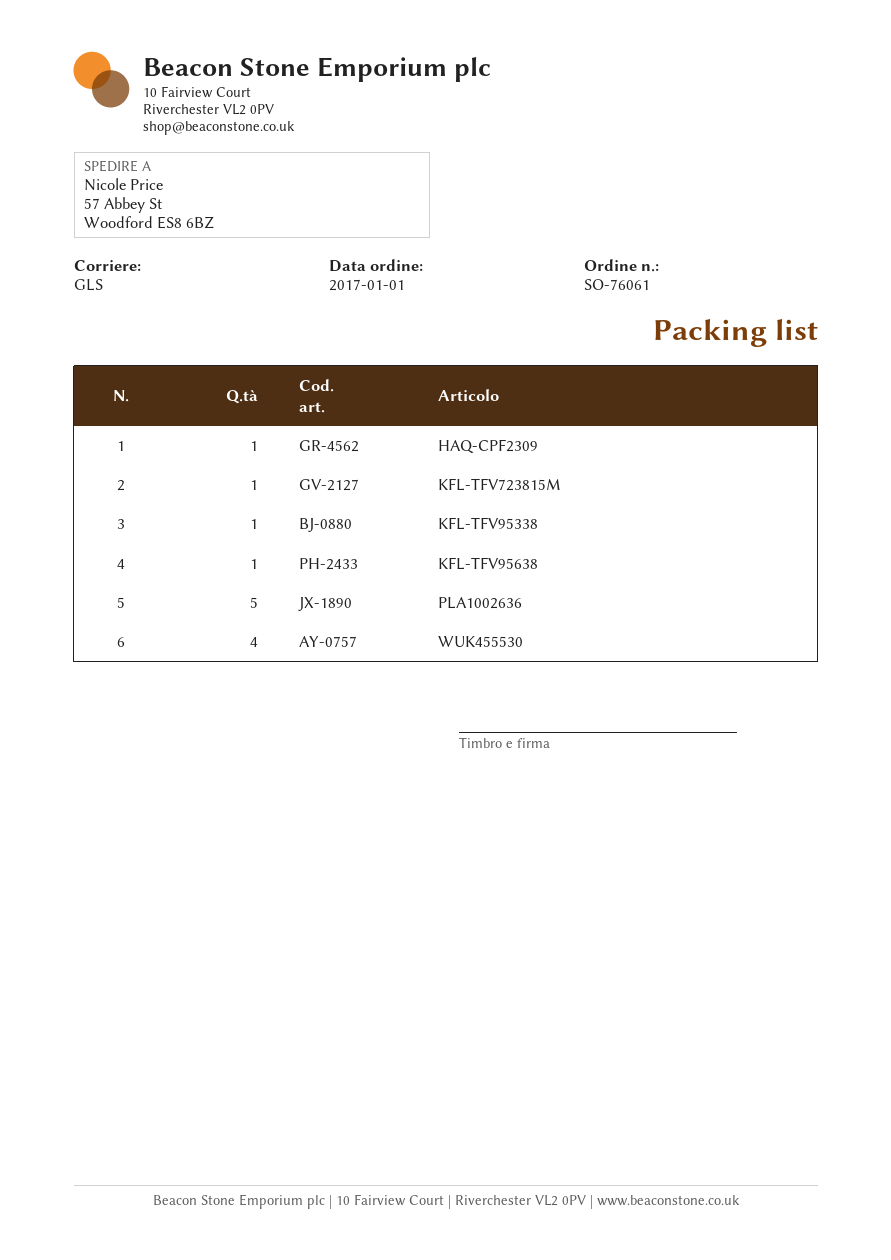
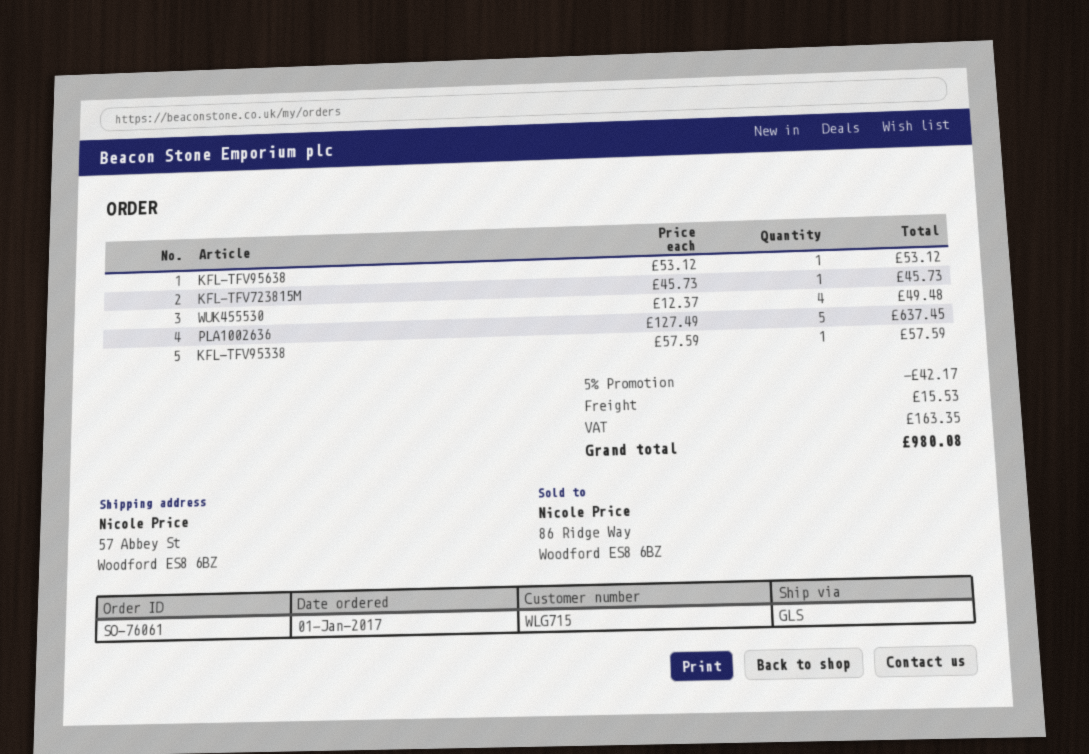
HAQ-CPF2309: 1 -> none

